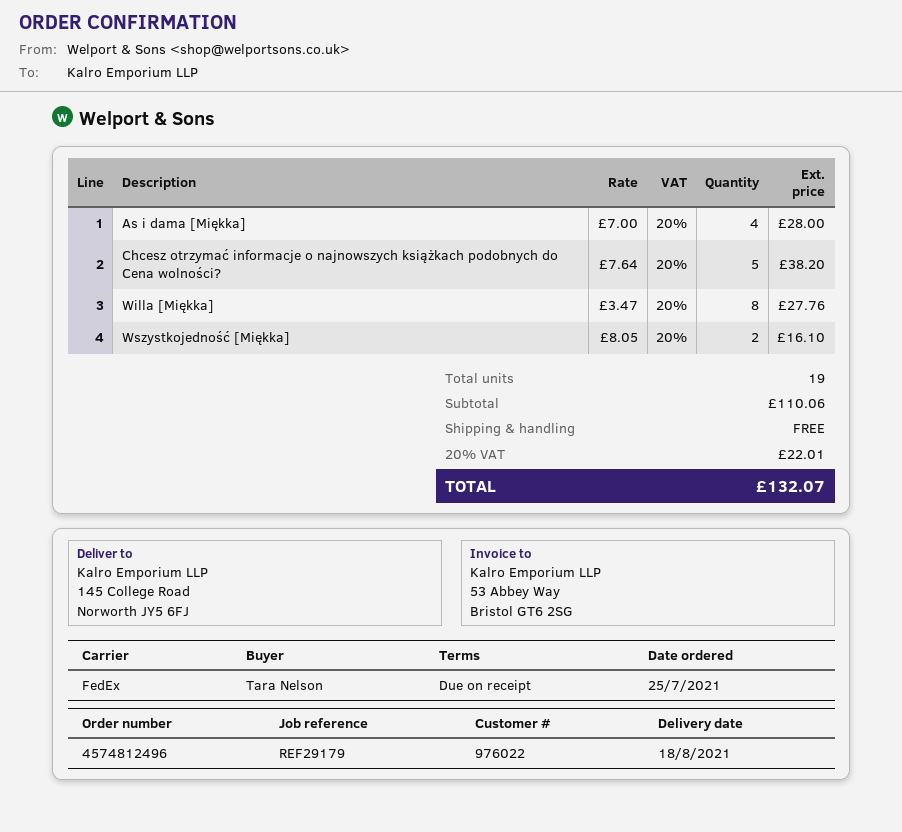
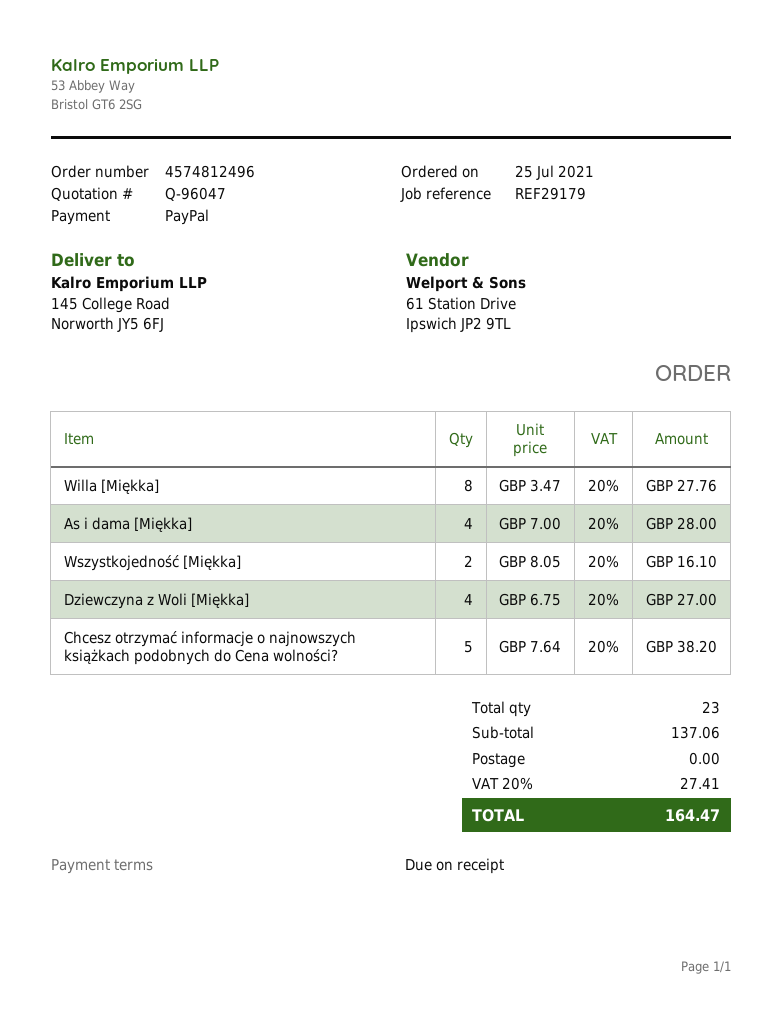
Dziewczyna z Woli [Miękka]: none -> 4 x 6.75 = 27.00
total quantity: 19 -> 23
subtotal: 110.06 -> 137.06
tax: 20% = 22.01 -> 20% = 27.41
total: 132.07 -> 164.47

